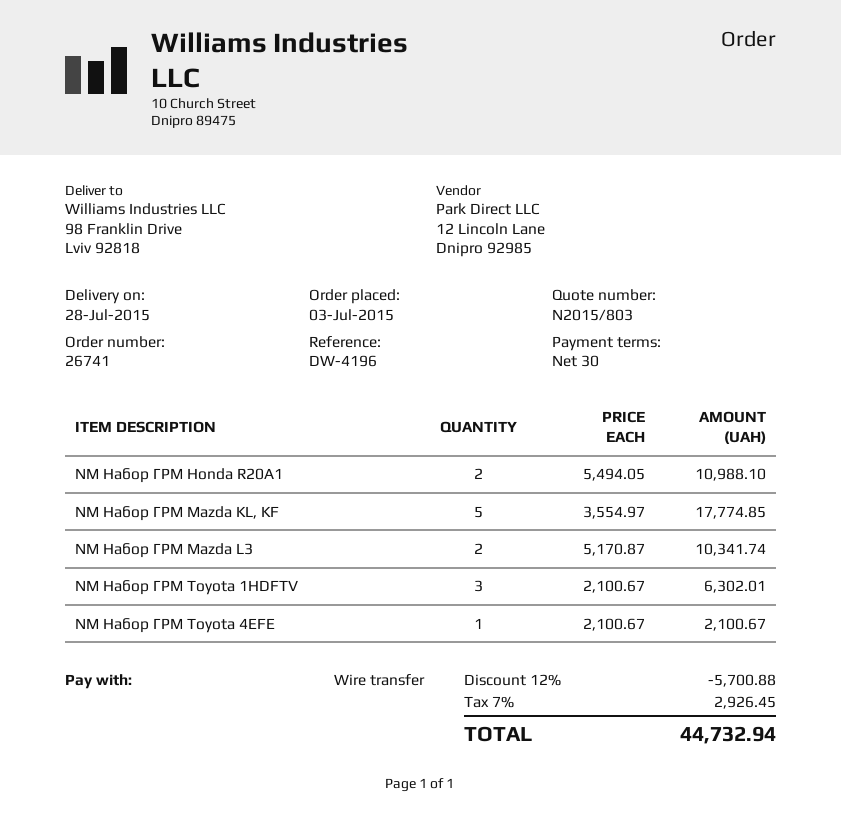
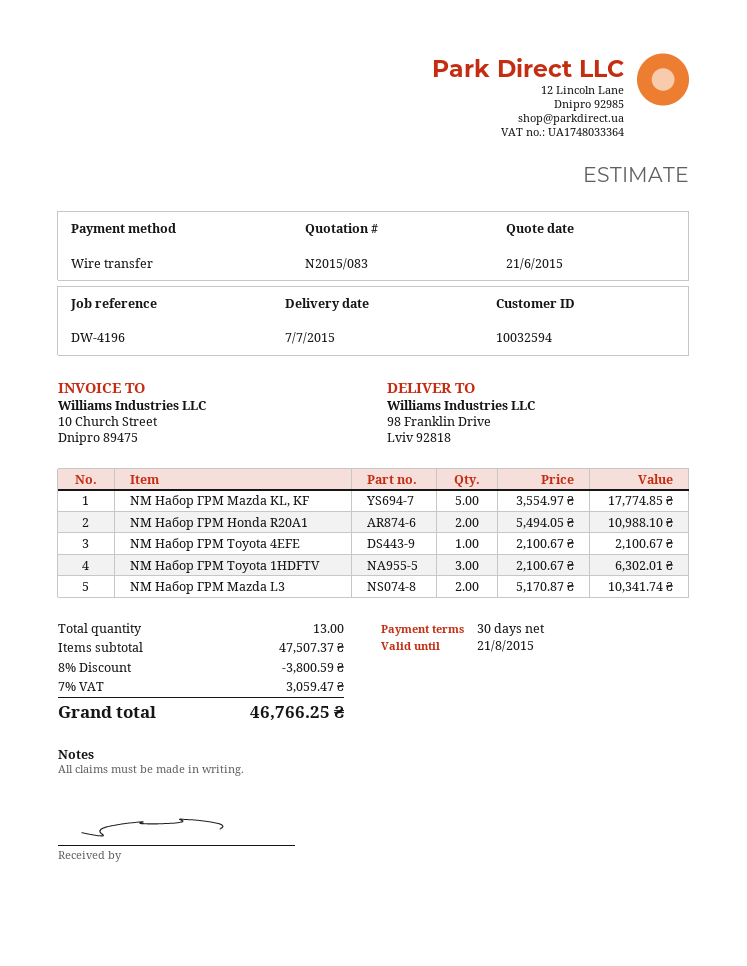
quote number: N2015/803 -> N2015/083
delivery date: 2015-07-28 -> 2015-07-07
discount: 12% = 5700.88 -> 8% = 3800.59
tax: 7% = 2926.45 -> 7% = 3059.47
total: 44732.94 -> 46766.25

